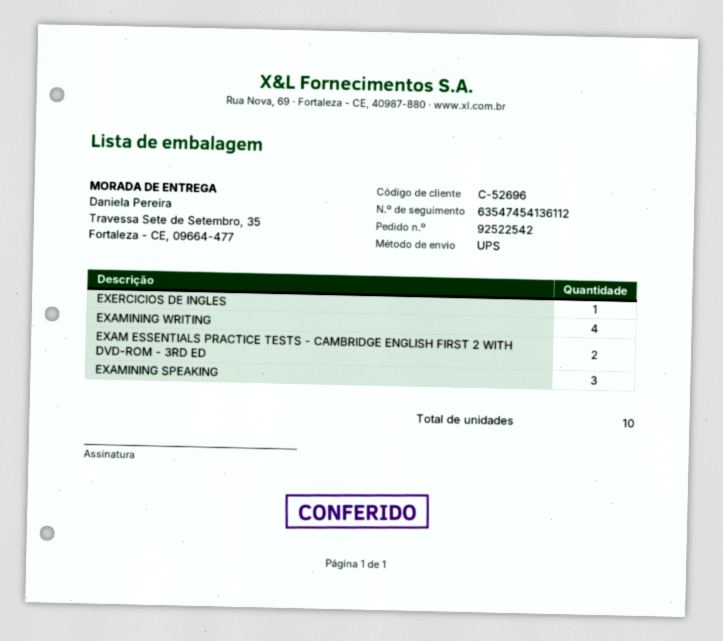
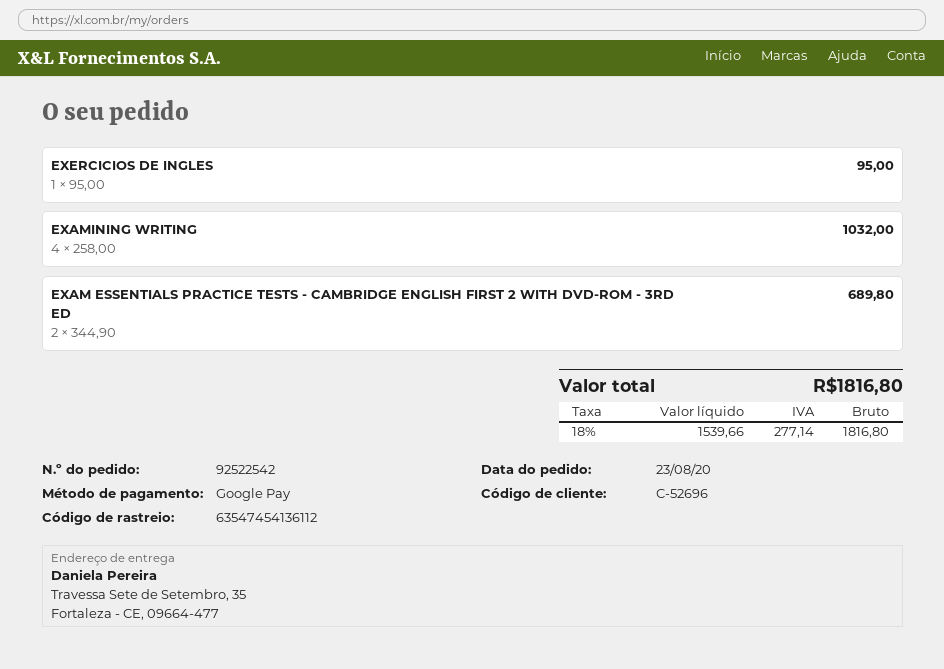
EXAMINING SPEAKING: 3 -> none

